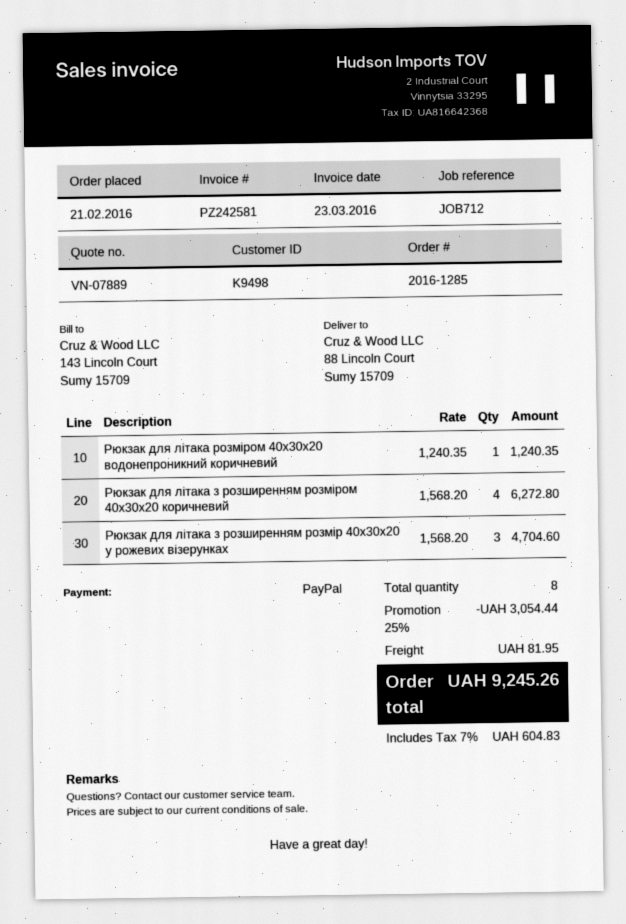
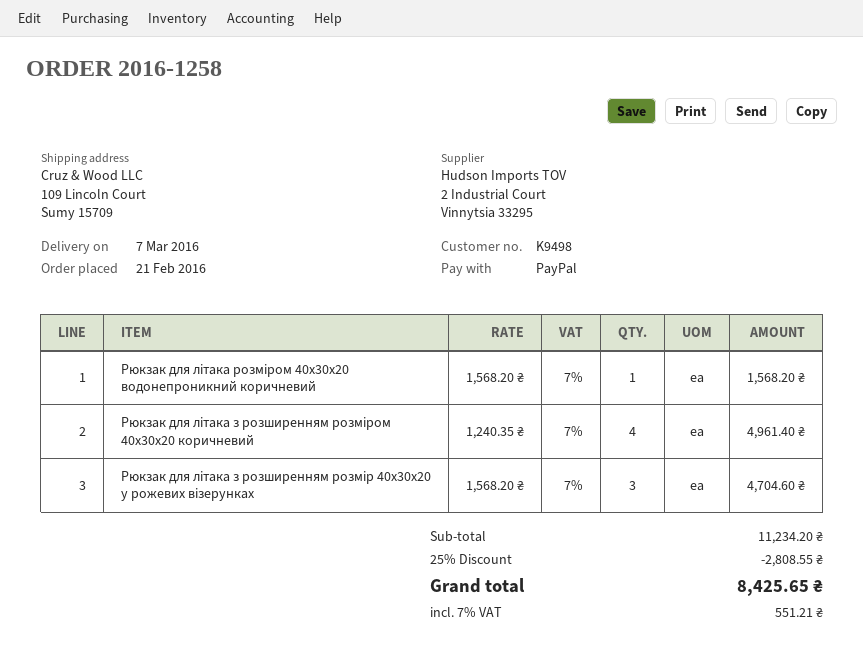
order number: 2016-1285 -> 2016-1258
ship to: 88 Lincoln Court, Sumy 15709 -> 109 Lincoln Court, Sumy 15709
Рюкзак для літака розміром 40x30x20 водонепроникний коричневий: 1 x 1240.35 = 1240.35 -> 1 x 1568.20 = 1568.20
Рюкзак для літака з розширенням розміром 40x30x20 коричневий: 4 x 1568.20 = 6272.80 -> 4 x 1240.35 = 4961.40
discount: 25% = 3054.44 -> 25% = 2808.55
shipping: 81.95 -> none
tax: 7% = 604.83 -> 7% = 551.21
total: 9245.26 -> 8425.65

